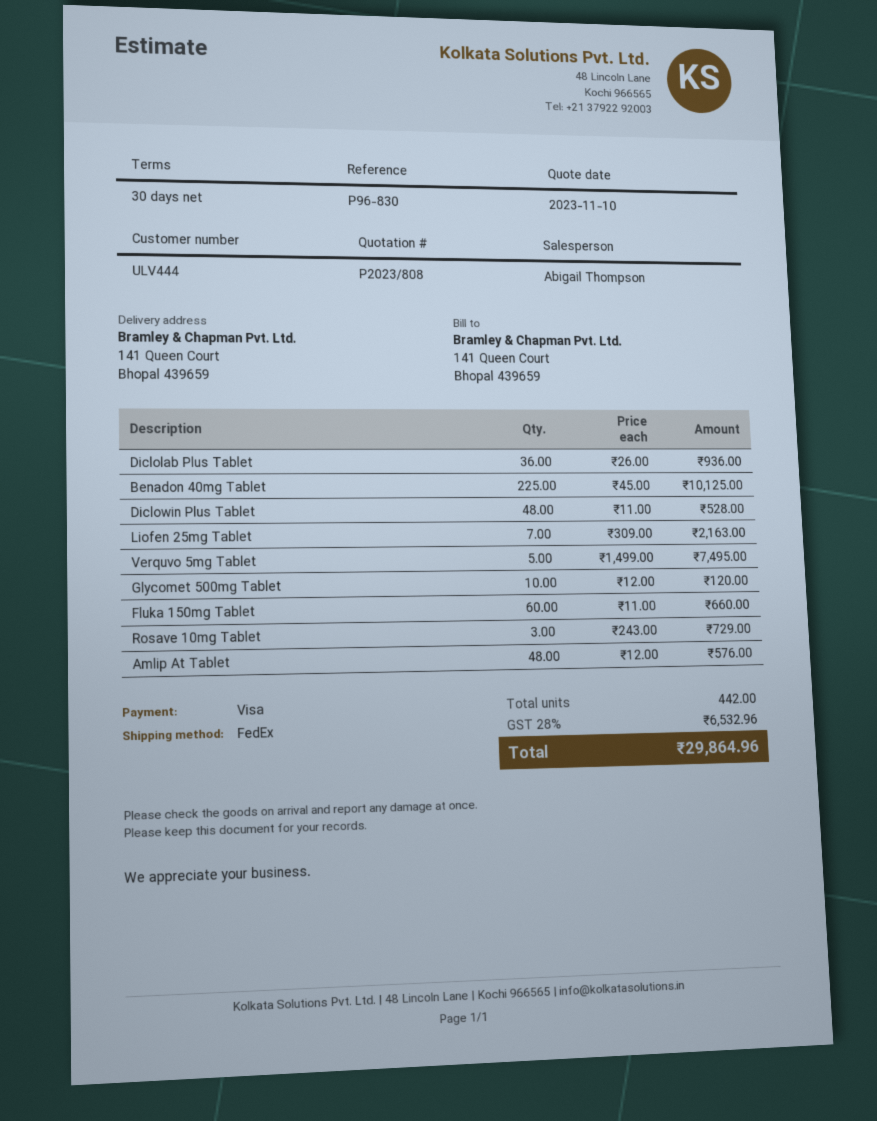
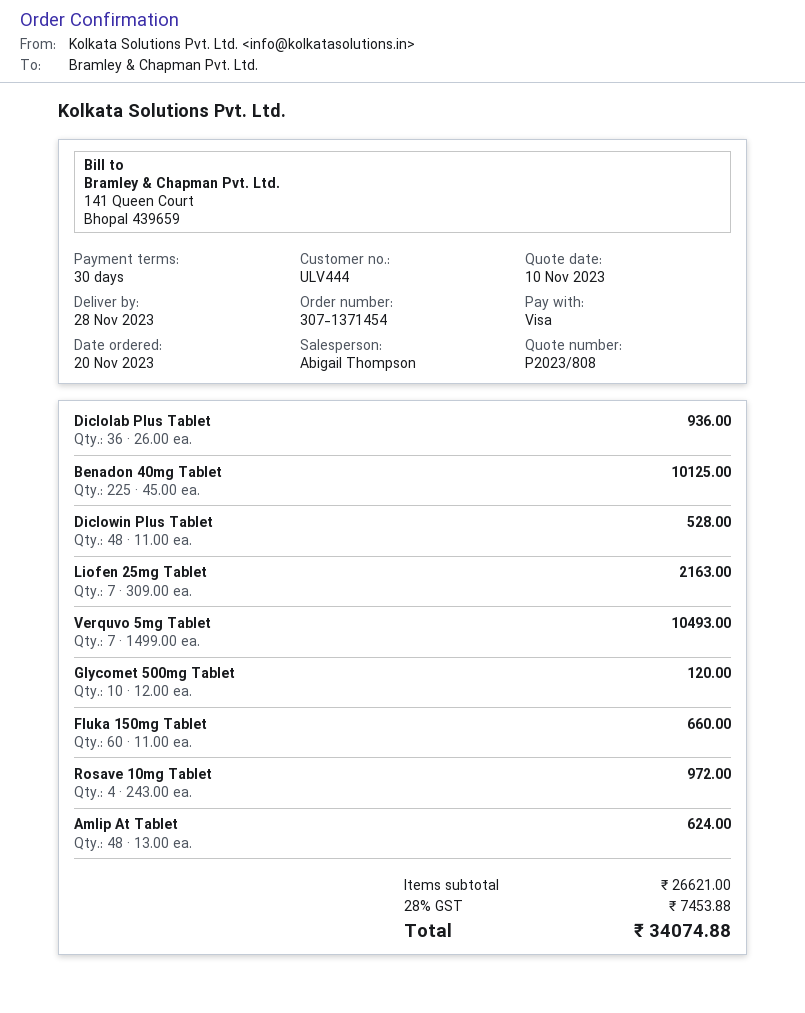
Verquvo 5mg Tablet: 5 x 1499.00 = 7495.00 -> 7 x 1499.00 = 10493.00
Rosave 10mg Tablet: 3 x 243.00 = 729.00 -> 4 x 243.00 = 972.00
Amlip At Tablet: 48 x 12.00 = 576.00 -> 48 x 13.00 = 624.00
tax: 28% = 6532.96 -> 28% = 7453.88
total: 29864.96 -> 34074.88

